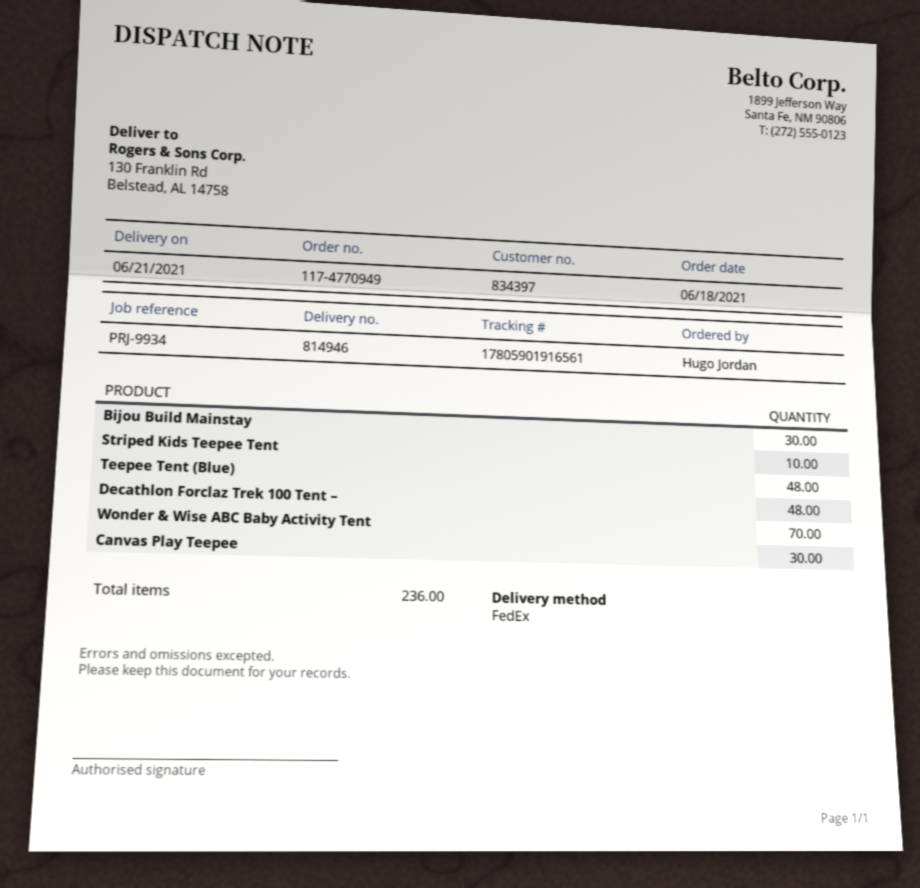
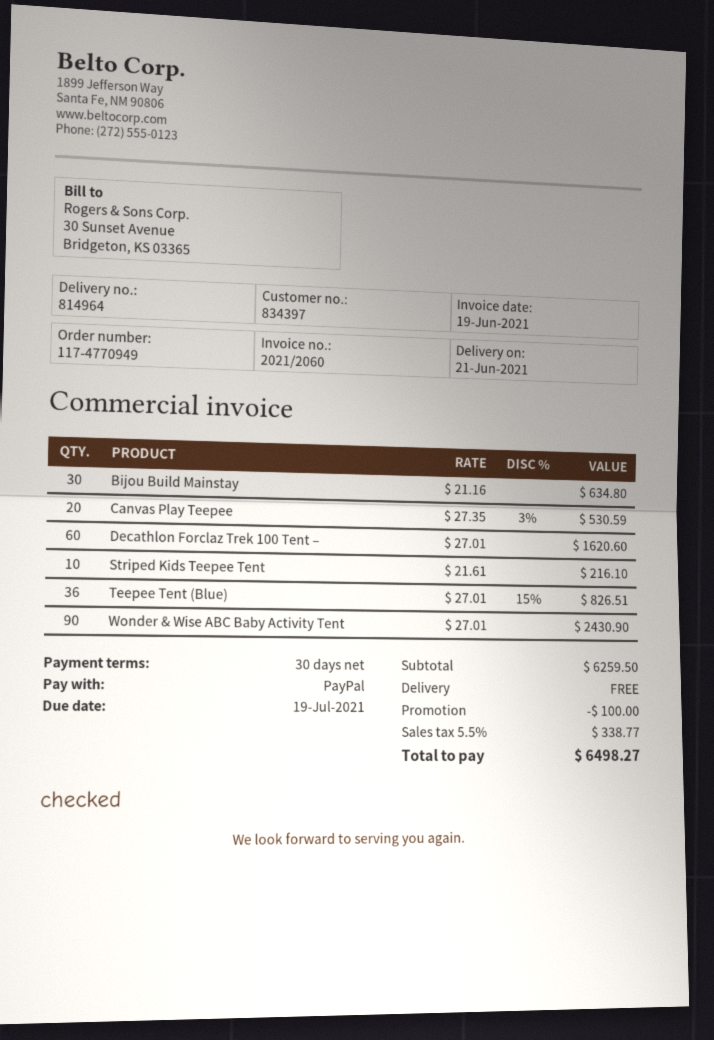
delivery note number: 814946 -> 814964
Teepee Tent (Blue): 48 -> 36
Decathlon Forclaz Trek 100 Tent –: 48 -> 60
Wonder & Wise ABC Baby Activity Tent: 70 -> 90
Canvas Play Teepee: 30 -> 20

